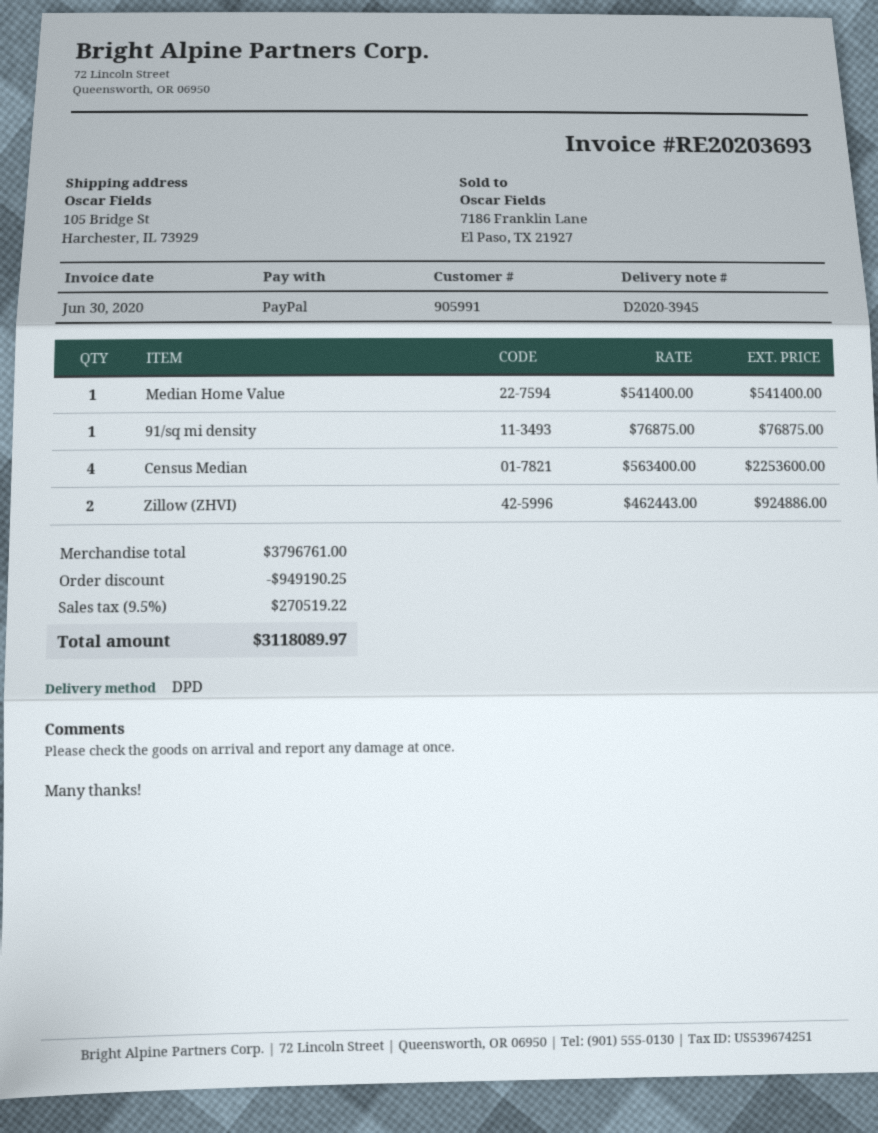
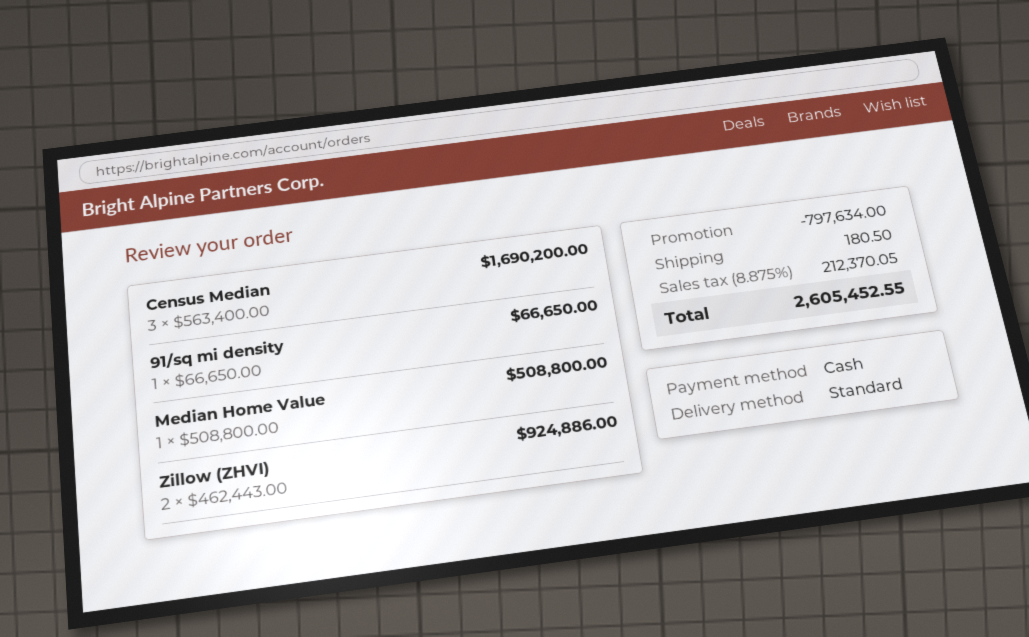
payment method: PayPal -> cash
shipping method: DPD -> standard
Median Home Value: 1 x 541400.00 = 541400.00 -> 1 x 508800.00 = 508800.00
91/sq mi density: 1 x 76875.00 = 76875.00 -> 1 x 66650.00 = 66650.00
Census Median: 4 x 563400.00 = 2253600.00 -> 3 x 563400.00 = 1690200.00
discount: 949190.25 -> 797634.00
shipping: none -> 180.50
tax: 9.5% = 270519.22 -> 8.875% = 212370.05
total: 3118089.97 -> 2605452.55

